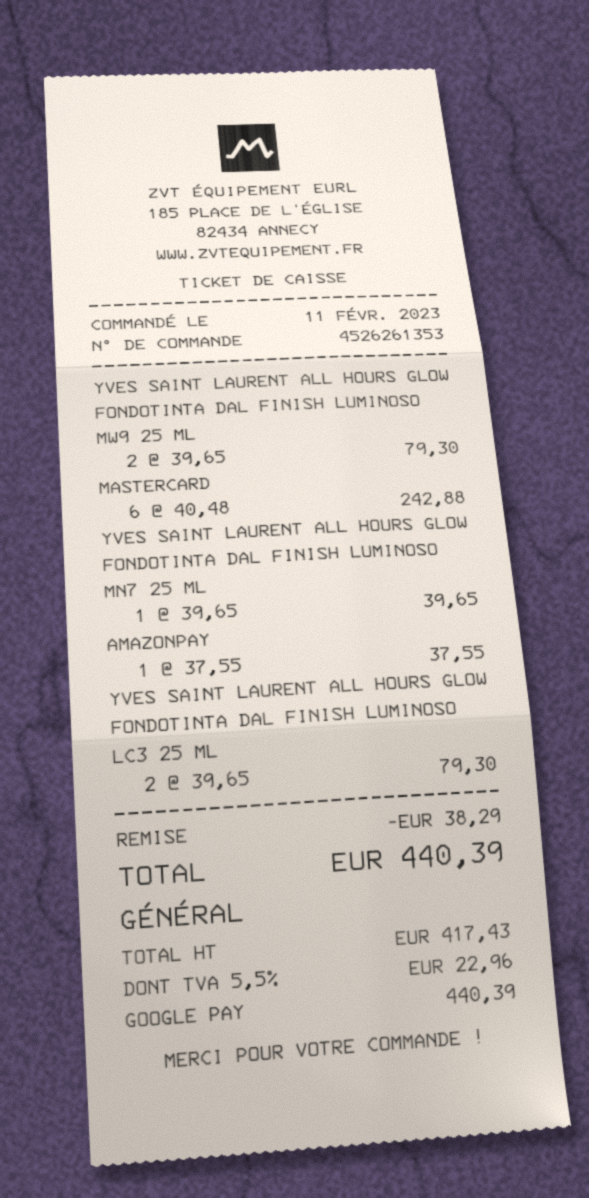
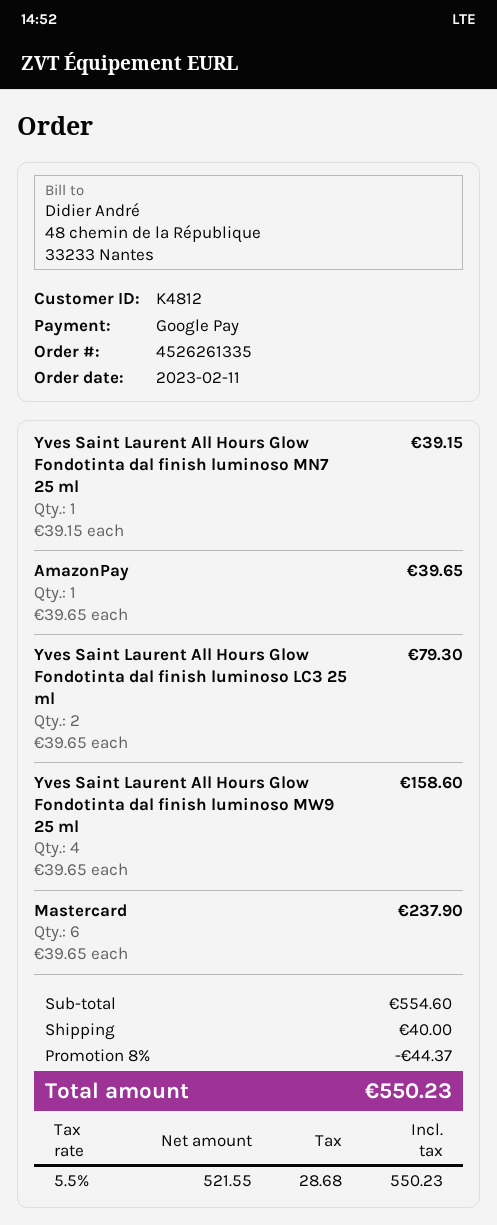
order number: 4526261353 -> 4526261335
YVES SAINT LAURENT ALL HOURS GLOW FONDOTINTA DAL FINISH LUMINOSO MW9 25 ML: 2 x 39.65 = 79.30 -> 4 x 39.65 = 158.60
MASTERCARD: 6 x 40.48 = 242.88 -> 6 x 39.65 = 237.90
YVES SAINT LAURENT ALL HOURS GLOW FONDOTINTA DAL FINISH LUMINOSO MN7 25 ML: 1 x 39.65 = 39.65 -> 1 x 39.15 = 39.15
AMAZONPAY: 1 x 37.55 = 37.55 -> 1 x 39.65 = 39.65
discount: 38.29 -> 44.37
shipping: none -> 40.00
net: 417.43 -> 521.55
tax: 5.5% = 22.96 -> 5.5% = 28.68
total: 440.39 -> 550.23

